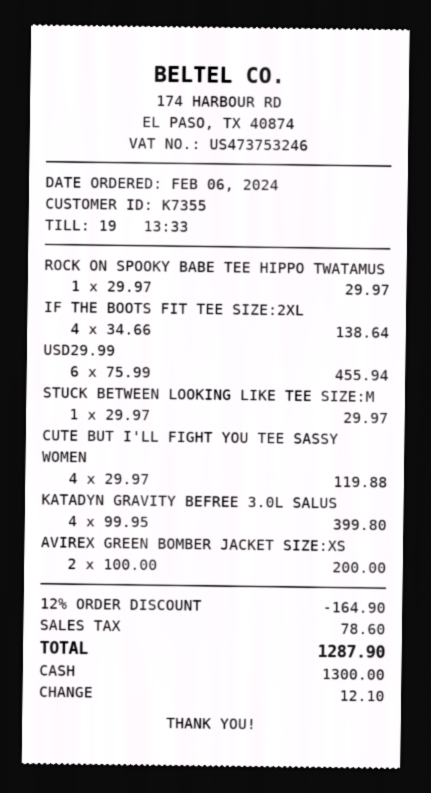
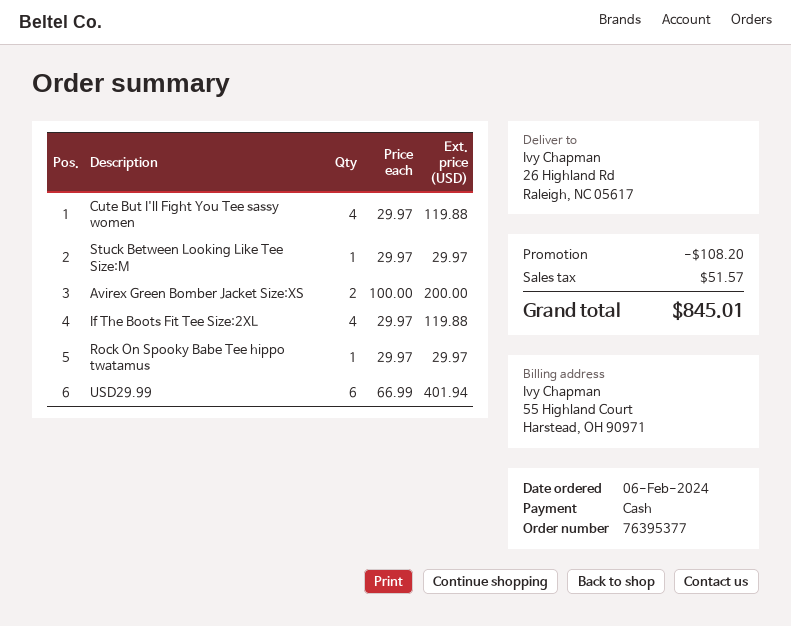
IF THE BOOTS FIT TEE SIZE:2XL: 4 x 34.66 = 138.64 -> 4 x 29.97 = 119.88
USD29.99: 6 x 75.99 = 455.94 -> 6 x 66.99 = 401.94
KATADYN GRAVITY BEFREE 3.0L SALUS: 4 x 99.95 = 399.80 -> none
discount: 164.90 -> 108.20
tax: 78.60 -> 51.57
total: 1287.90 -> 845.01

